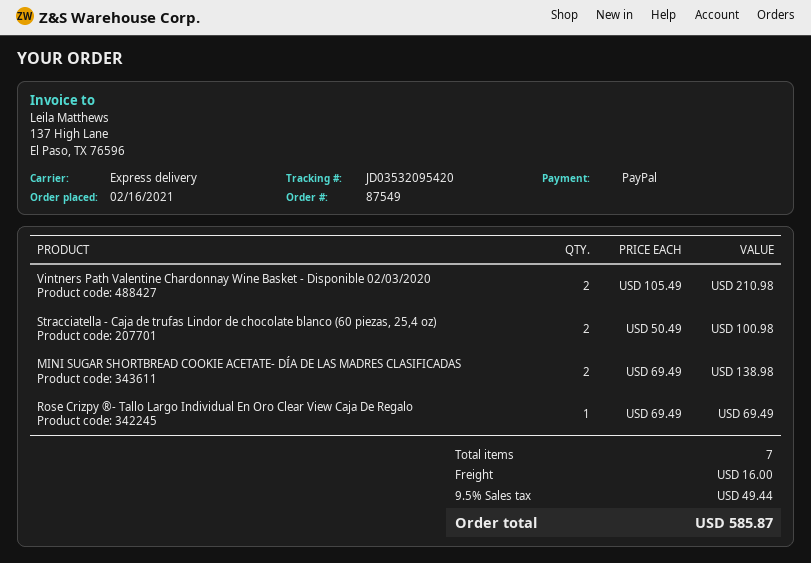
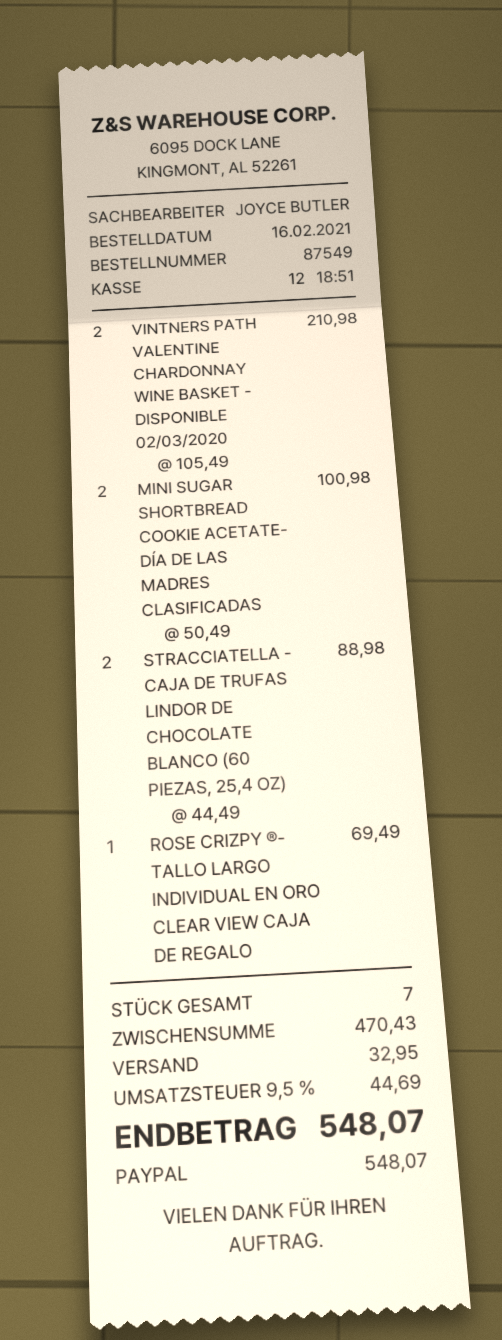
Stracciatella - Caja de trufas Lindor de chocolate blanco (60 piezas, 25,4 oz): 2 x 50.49 = 100.98 -> 2 x 44.49 = 88.98
MINI SUGAR SHORTBREAD COOKIE ACETATE- DÍA DE LAS MADRES CLASIFICADAS: 2 x 69.49 = 138.98 -> 2 x 50.49 = 100.98
shipping: 16.00 -> 32.95
tax: 9.5% = 49.44 -> 9.5% = 44.69
total: 585.87 -> 548.07

